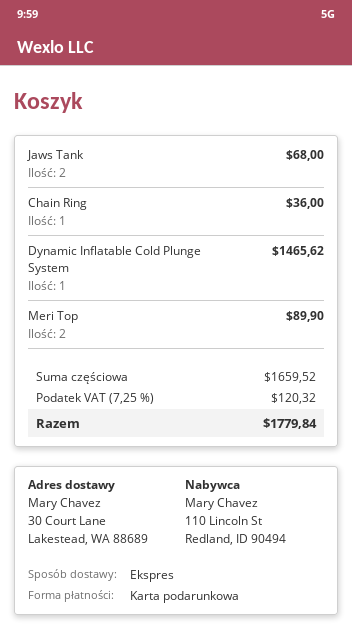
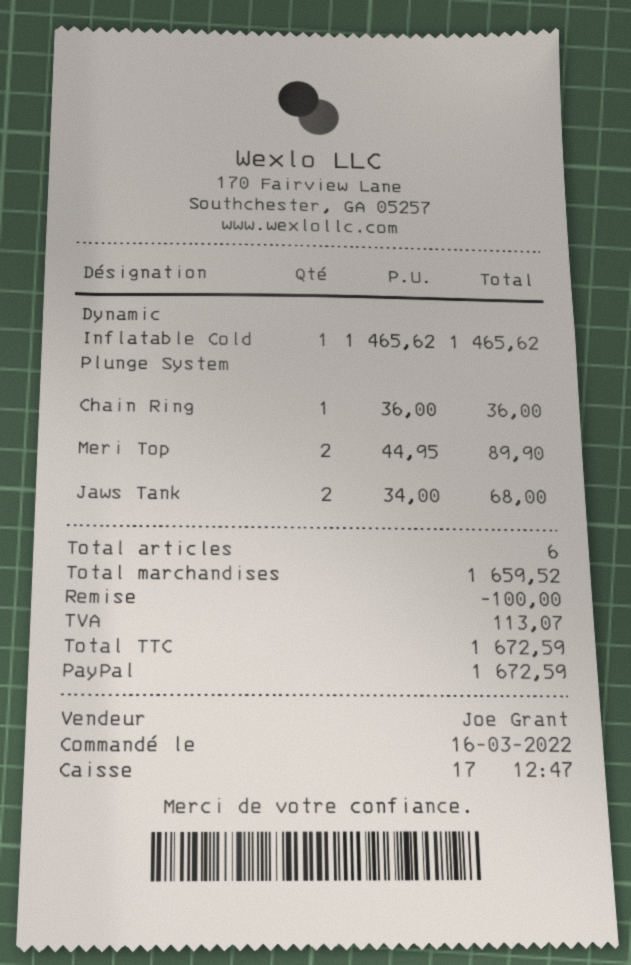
payment method: gift card -> PayPal
discount: none -> 100.00
tax: 120.32 -> 113.07
total: 1779.84 -> 1672.59

